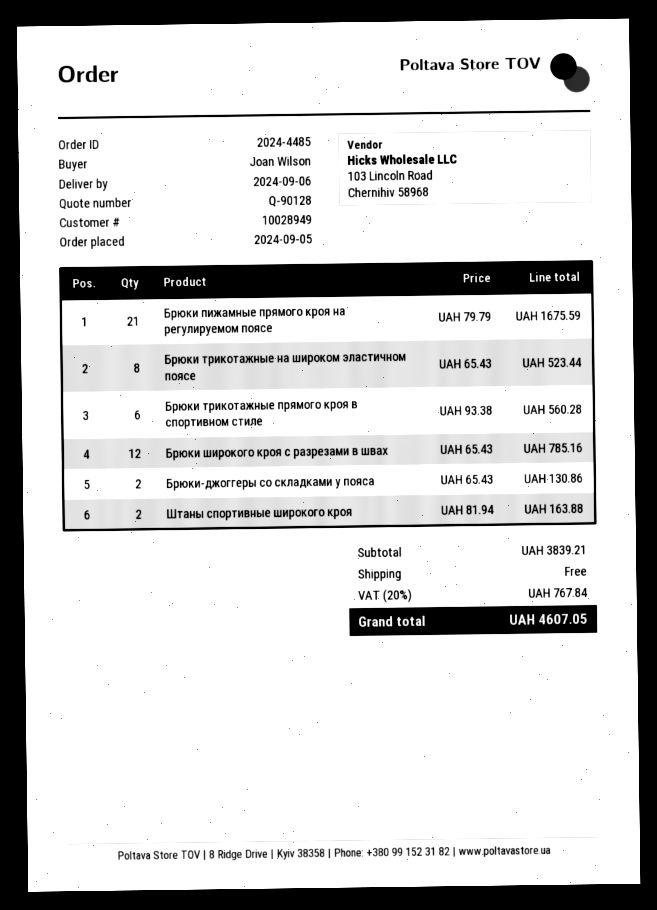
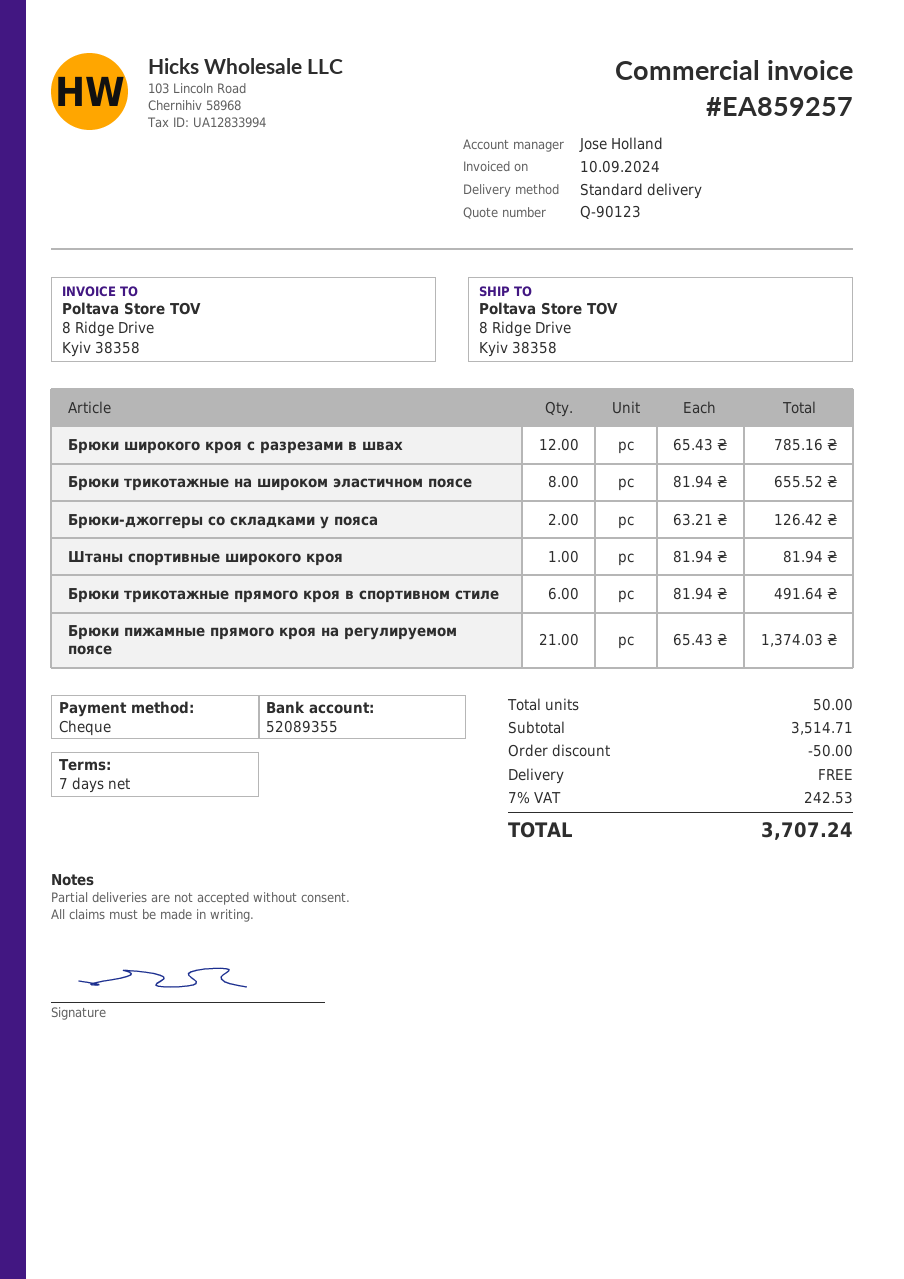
quote number: Q-90128 -> Q-90123
Брюки пижамные прямого кроя на регулируемом поясе: 21 x 79.79 = 1675.59 -> 21 x 65.43 = 1374.03
Брюки трикотажные на широком эластичном поясе: 8 x 65.43 = 523.44 -> 8 x 81.94 = 655.52
Брюки трикотажные прямого кроя в спортивном стиле: 6 x 93.38 = 560.28 -> 6 x 81.94 = 491.64
Брюки-джоггеры со складками у пояса: 2 x 65.43 = 130.86 -> 2 x 63.21 = 126.42
Штаны спортивные широкого кроя: 2 x 81.94 = 163.88 -> 1 x 81.94 = 81.94
subtotal: 3839.21 -> 3514.71
discount: none -> 50.00
tax: 20% = 767.84 -> 7% = 242.53
total: 4607.05 -> 3707.24

